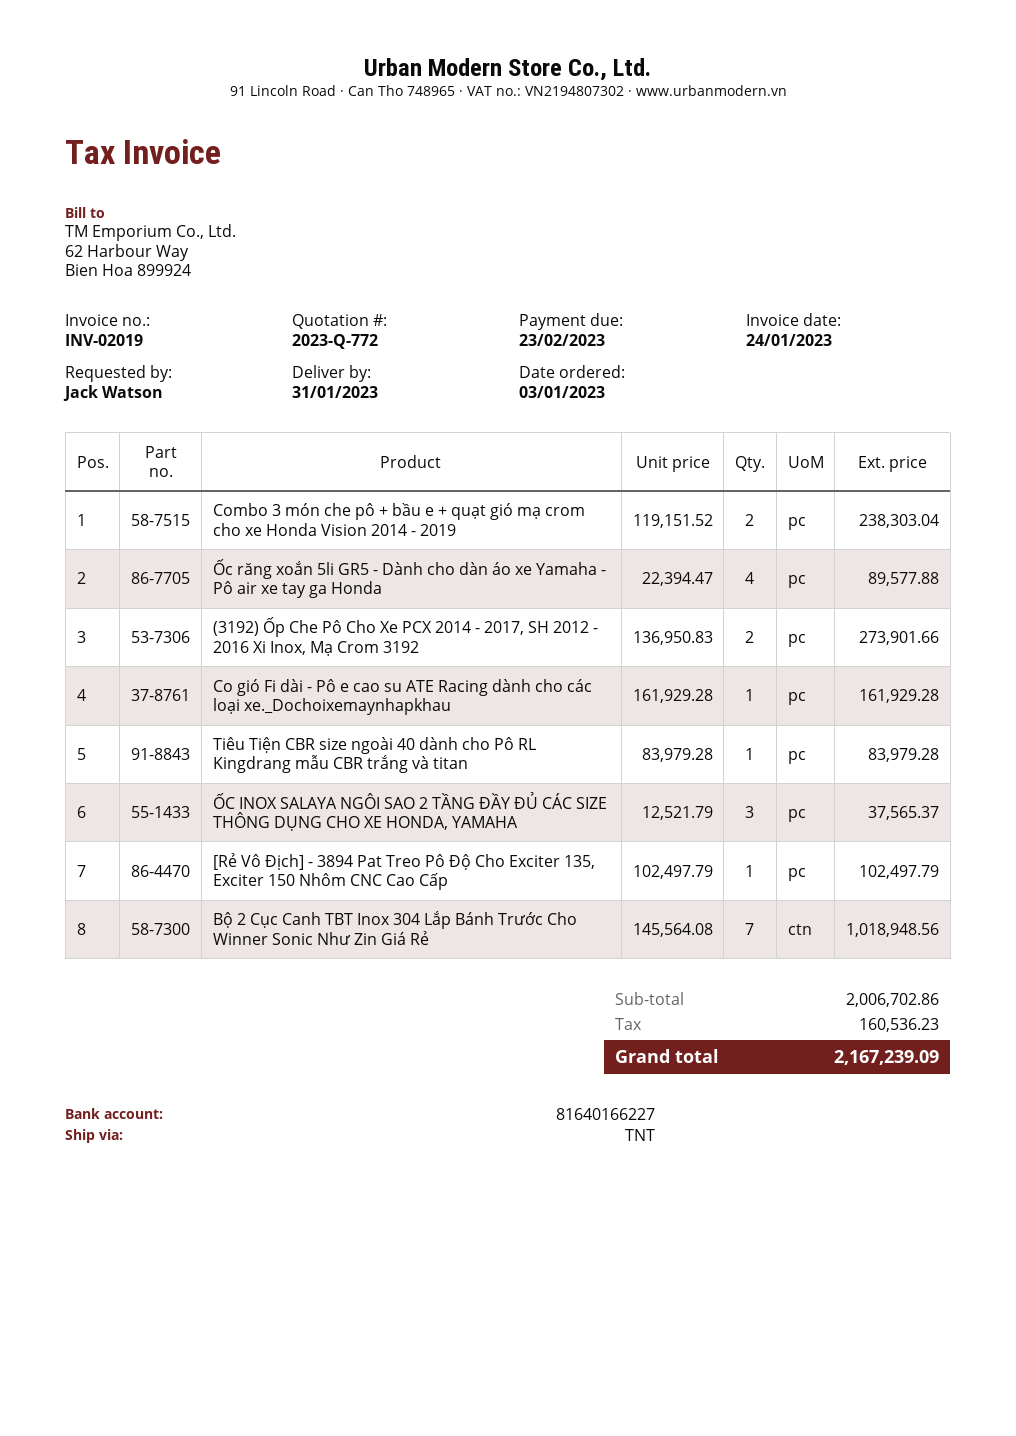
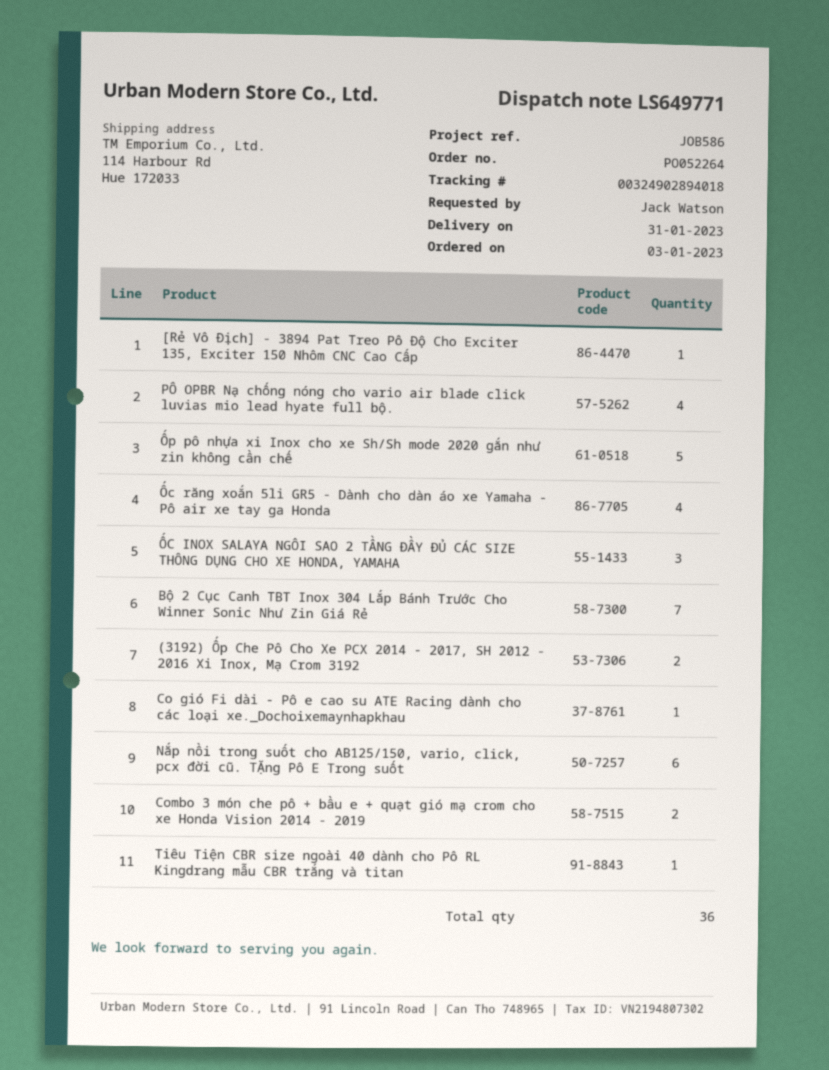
PÔ OPBR Nạ chống nóng cho vario air blade click luvias mio lead hyate full bộ.: none -> 4
Ốp pô nhựa xi Inox cho xe Sh/Sh mode 2020 gắn như zin không cần chế: none -> 5
Nắp nồi trong suốt cho AB125/150, vario, click, pcx đời cũ. TẶng Pô E Trong suốt: none -> 6

